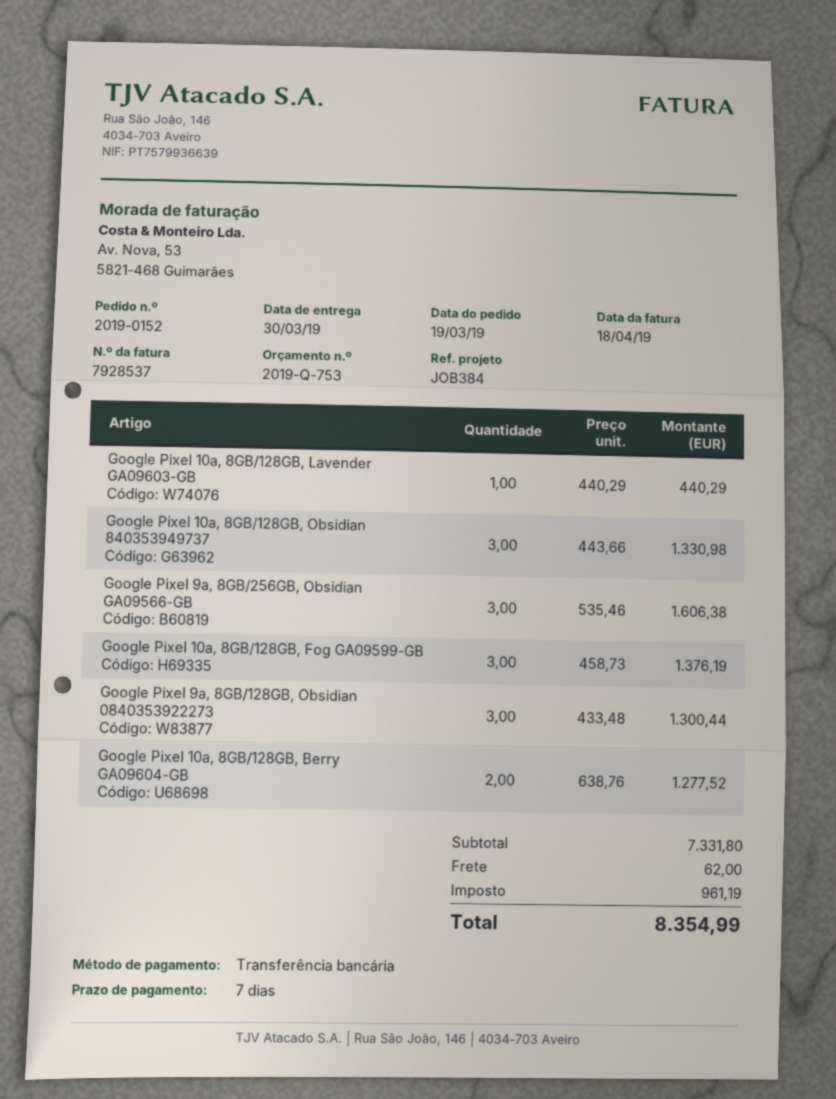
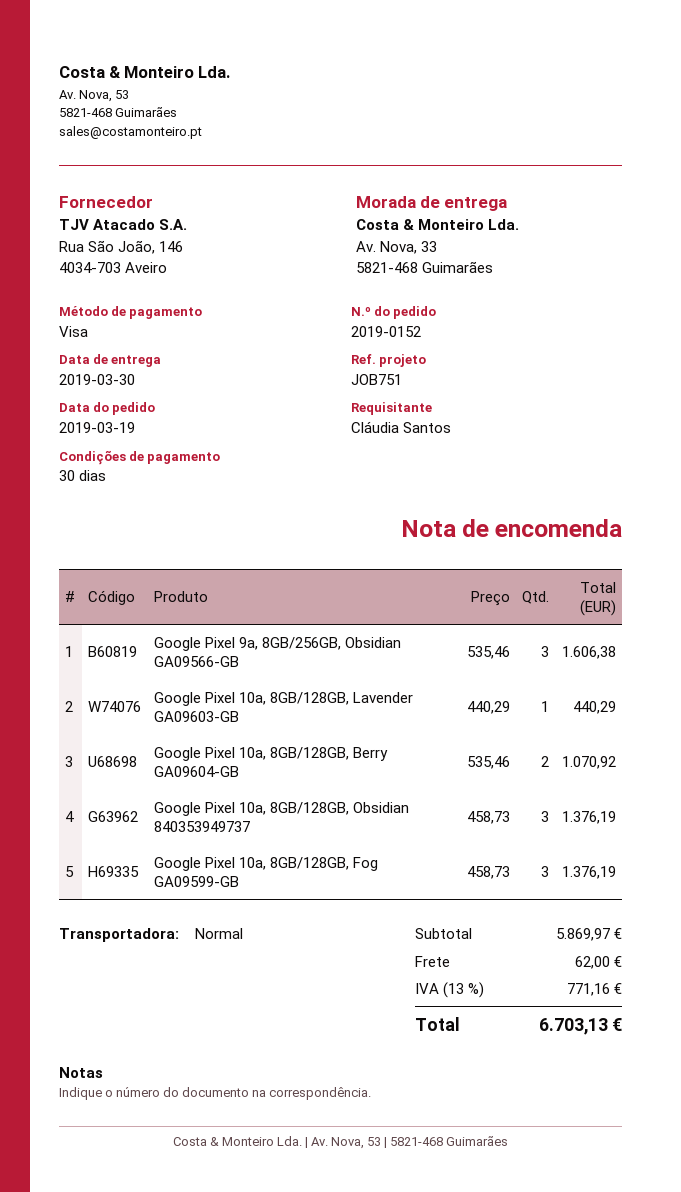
payment terms: 7 days -> 30 days
reference: JOB384 -> JOB751
payment method: bank transfer -> Visa
Google Pixel 10a, 8GB/128GB, Obsidian 840353949737: 3 x 443.66 = 1330.98 -> 3 x 458.73 = 1376.19
Google Pixel 9a, 8GB/128GB, Obsidian 0840353922273: 3 x 433.48 = 1300.44 -> none
Google Pixel 10a, 8GB/128GB, Berry GA09604-GB: 2 x 638.76 = 1277.52 -> 2 x 535.46 = 1070.92
subtotal: 7331.80 -> 5869.97
tax: 961.19 -> 771.16
total: 8354.99 -> 6703.13

